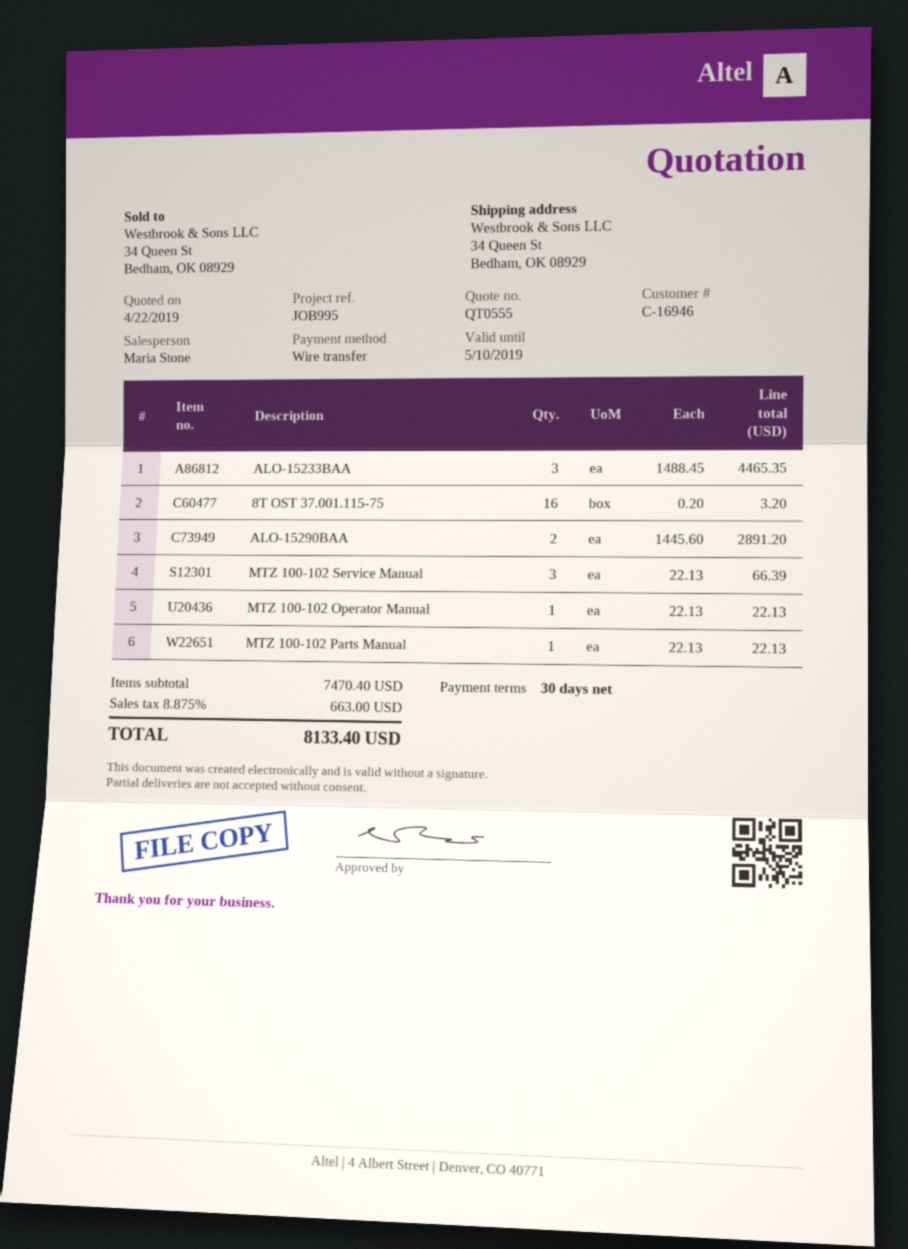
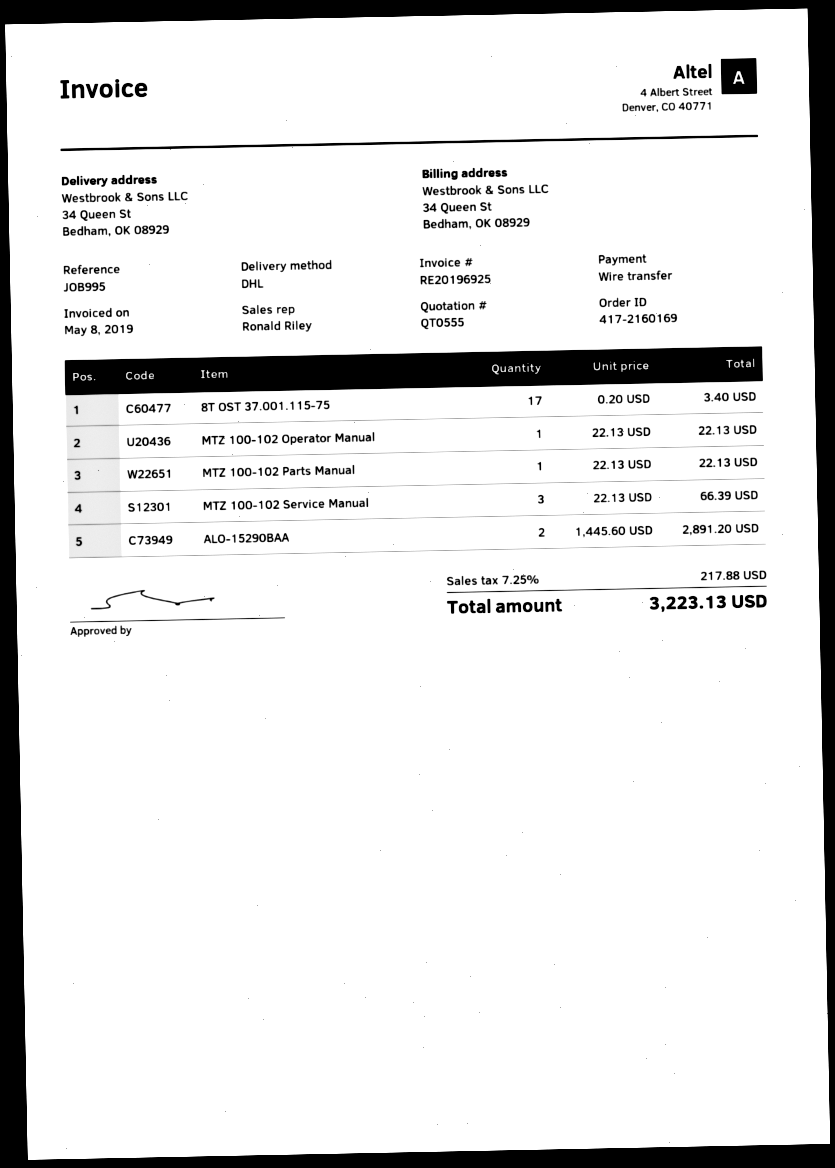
sales rep: Maria Stone -> Ronald Riley
ALO-15233BAA: 3 x 1488.45 = 4465.35 -> none
8T OST 37.001.115-75: 16 x 0.20 = 3.20 -> 17 x 0.20 = 3.40
tax: 8.875% = 663.00 -> 7.25% = 217.88
total: 8133.40 -> 3223.13

